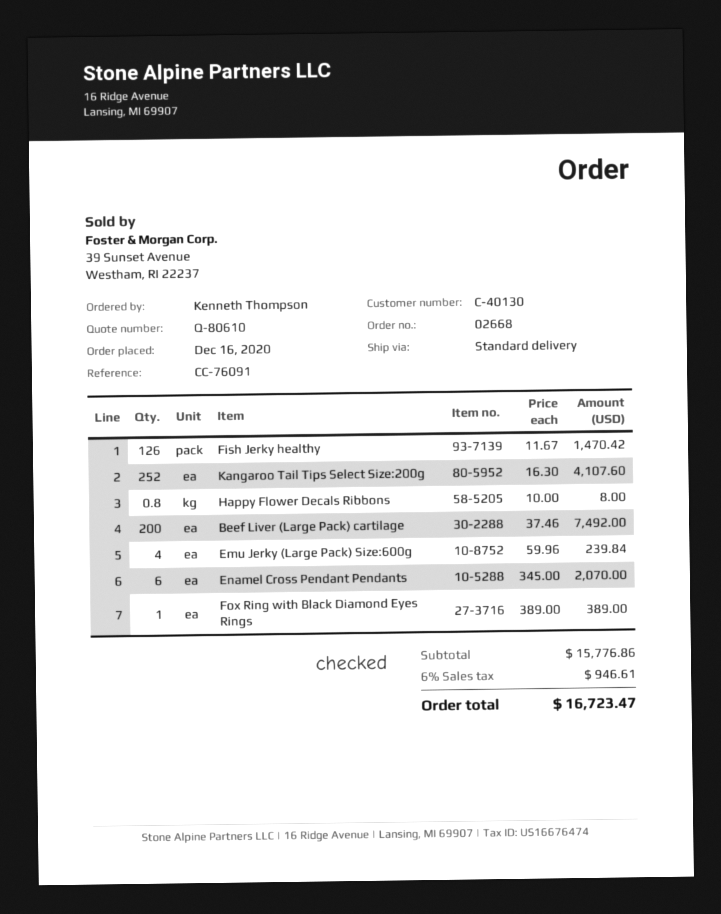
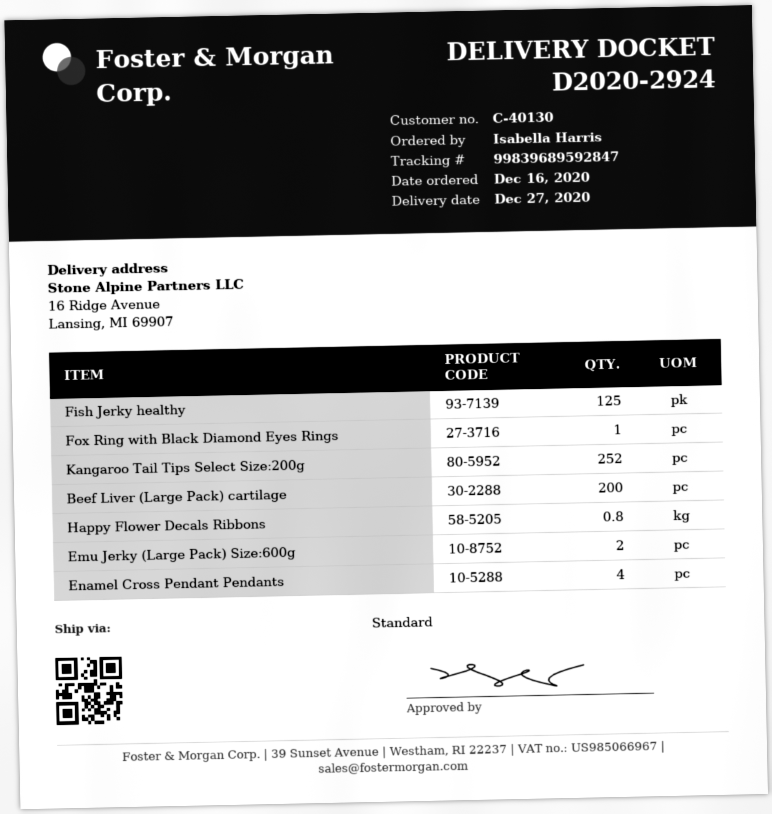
ordered by: Kenneth Thompson -> Isabella Harris
Fish Jerky healthy: 126 -> 125
Emu Jerky (Large Pack) Size:600g: 4 -> 2
Enamel Cross Pendant Pendants: 6 -> 4

